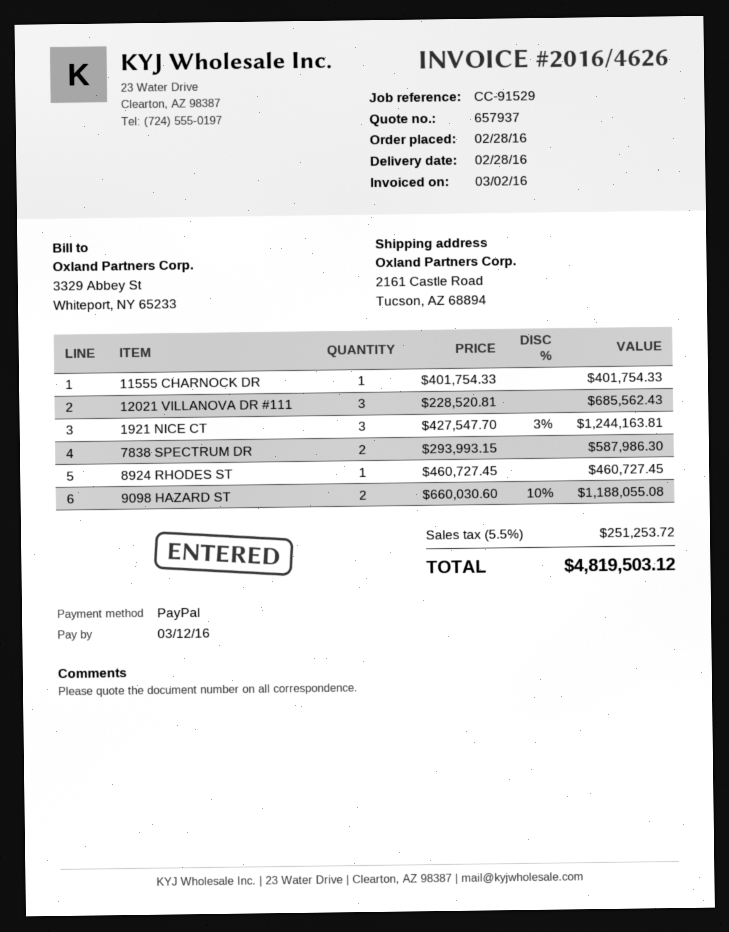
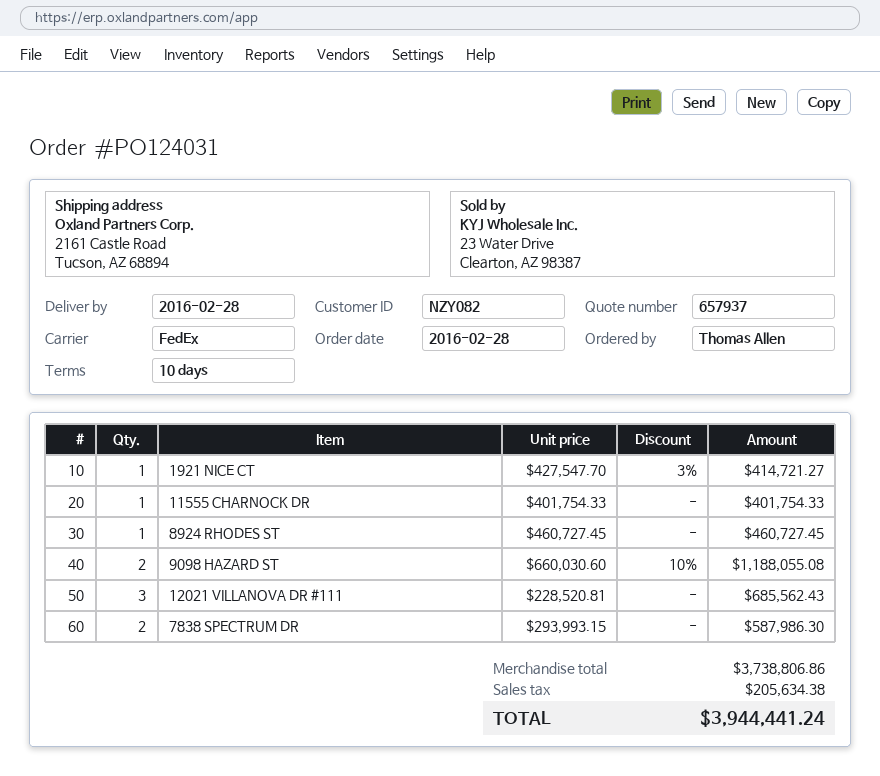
1921 NICE CT: 3 x 427547.70 - 3% = 1244163.81 -> 1 x 427547.70 - 3% = 414721.27
tax: 251253.72 -> 205634.38
total: 4819503.12 -> 3944441.24

